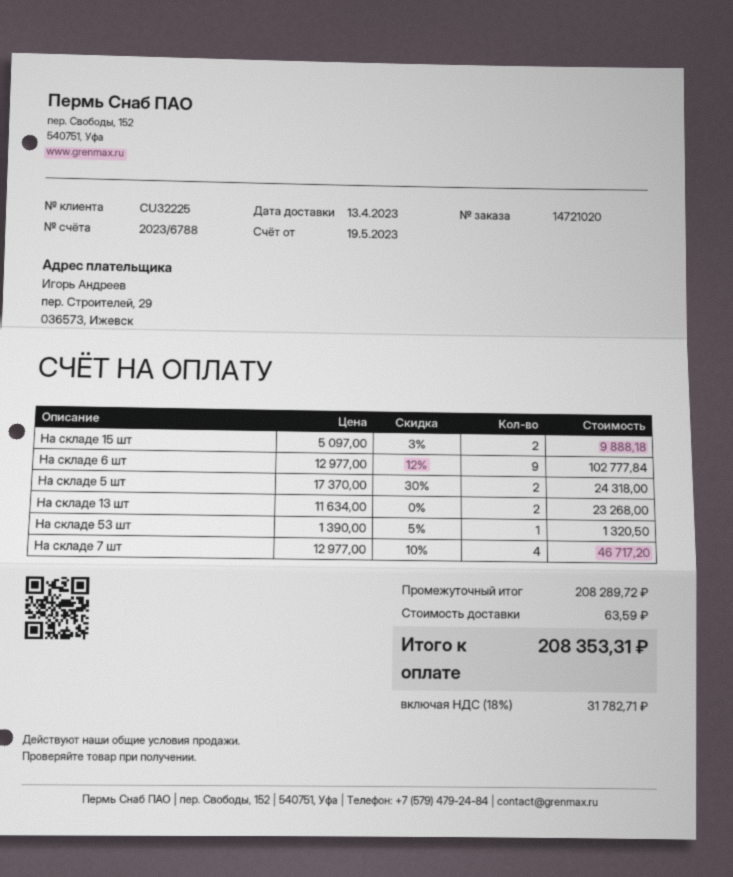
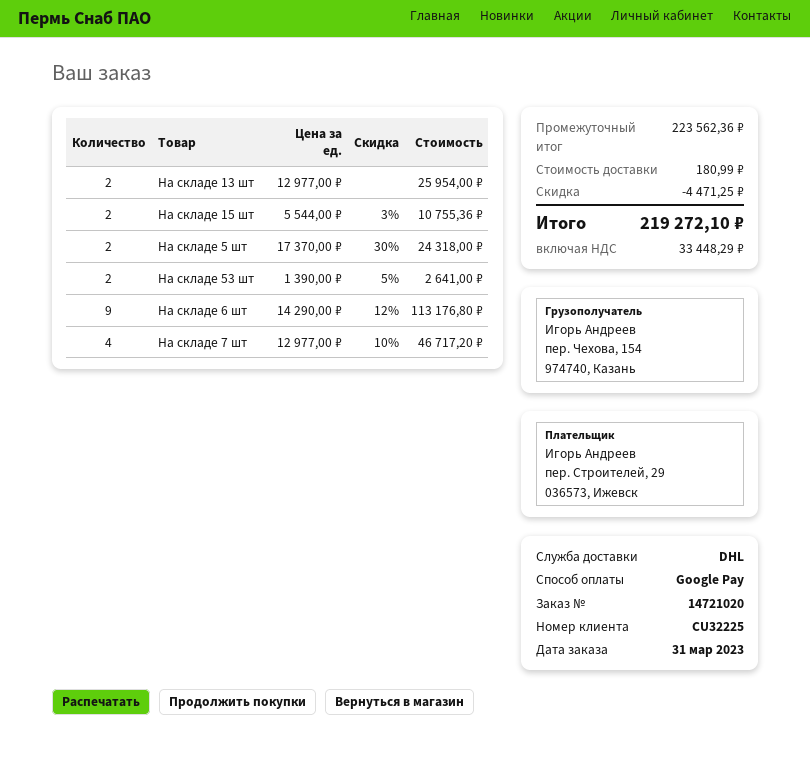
На складе 15 шт: 2 x 5097.00 - 3% = 9888.18 -> 2 x 5544.00 - 3% = 10755.36
На складе 6 шт: 9 x 12977.00 - 12% = 102777.84 -> 9 x 14290.00 - 12% = 113176.80
На складе 13 шт: 2 x 11634.00 = 23268.00 -> 2 x 12977.00 = 25954.00
На складе 53 шт: 1 x 1390.00 - 5% = 1320.50 -> 2 x 1390.00 - 5% = 2641.00
subtotal: 208289.72 -> 223562.36
discount: none -> 4471.25
shipping: 63.59 -> 180.99
tax: 31782.71 -> 33448.29
total: 208353.31 -> 219272.10

